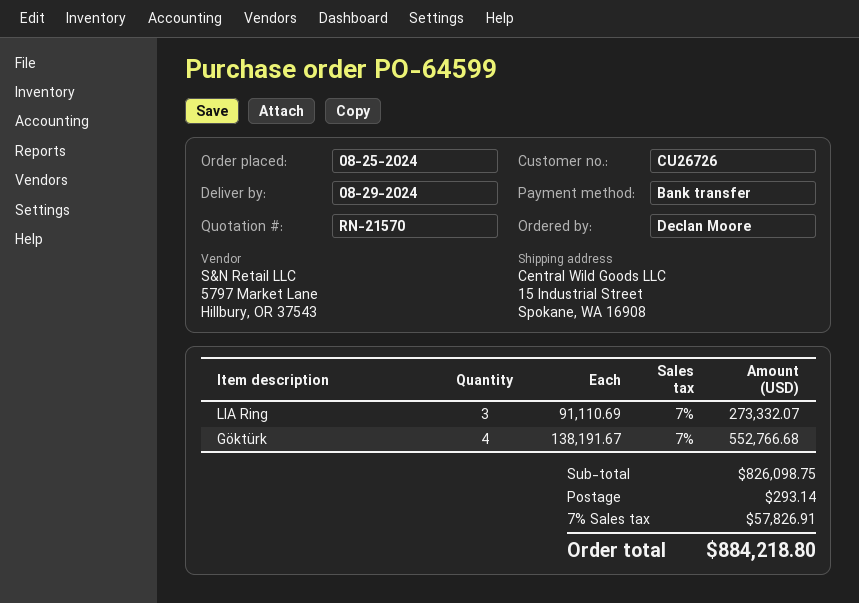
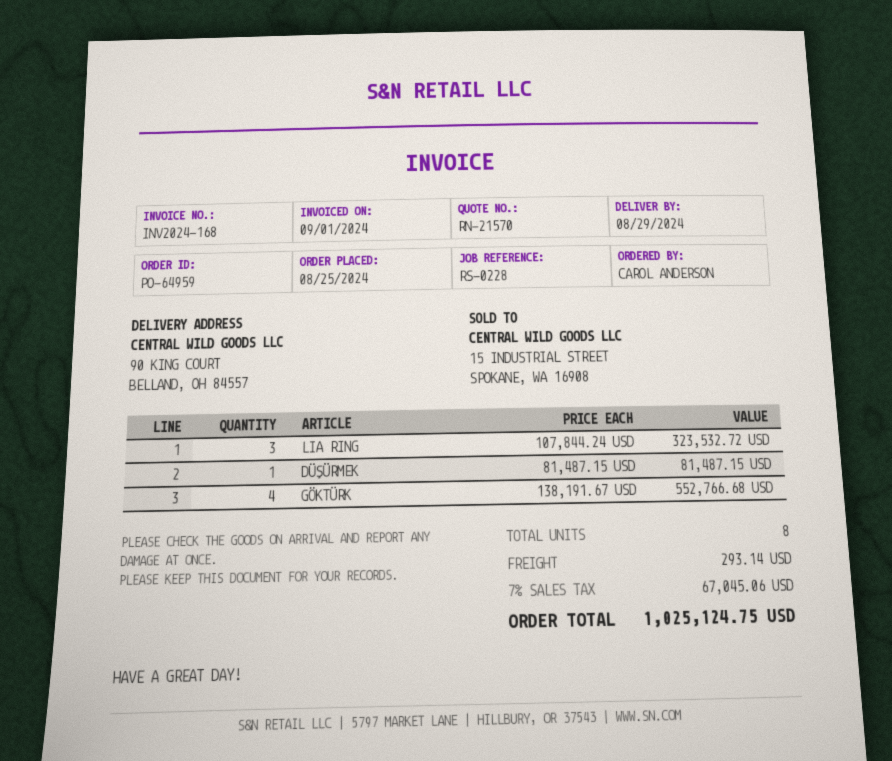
order number: PO-64599 -> PO-64959
ordered by: Declan Moore -> CAROL ANDERSON
ship to: 15 Industrial Street, Spokane, WA 16908 -> 90 KING COURT, BELLAND, OH 84557
LIA Ring: 3 x 91110.69 = 273332.07 -> 3 x 107844.24 = 323532.72
DÜŞÜRMEK: none -> 1 x 81487.15 = 81487.15
tax: 7% = 57826.91 -> 7% = 67045.06
total: 884218.80 -> 1025124.75

